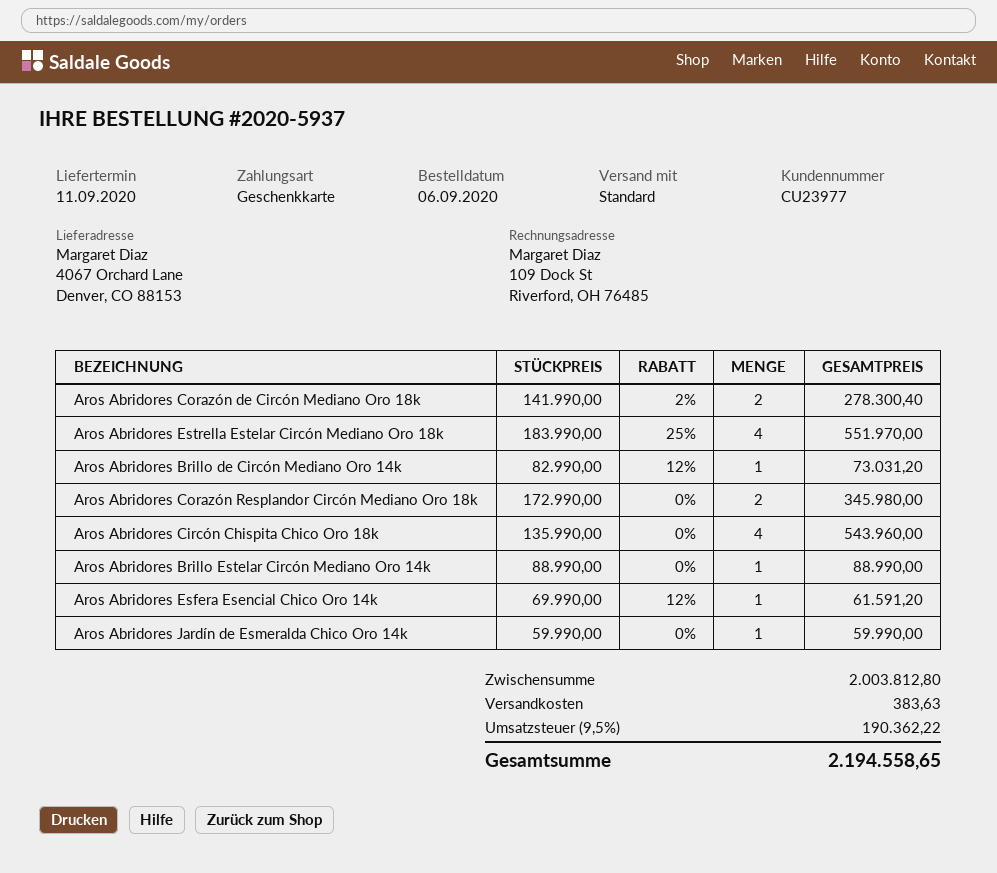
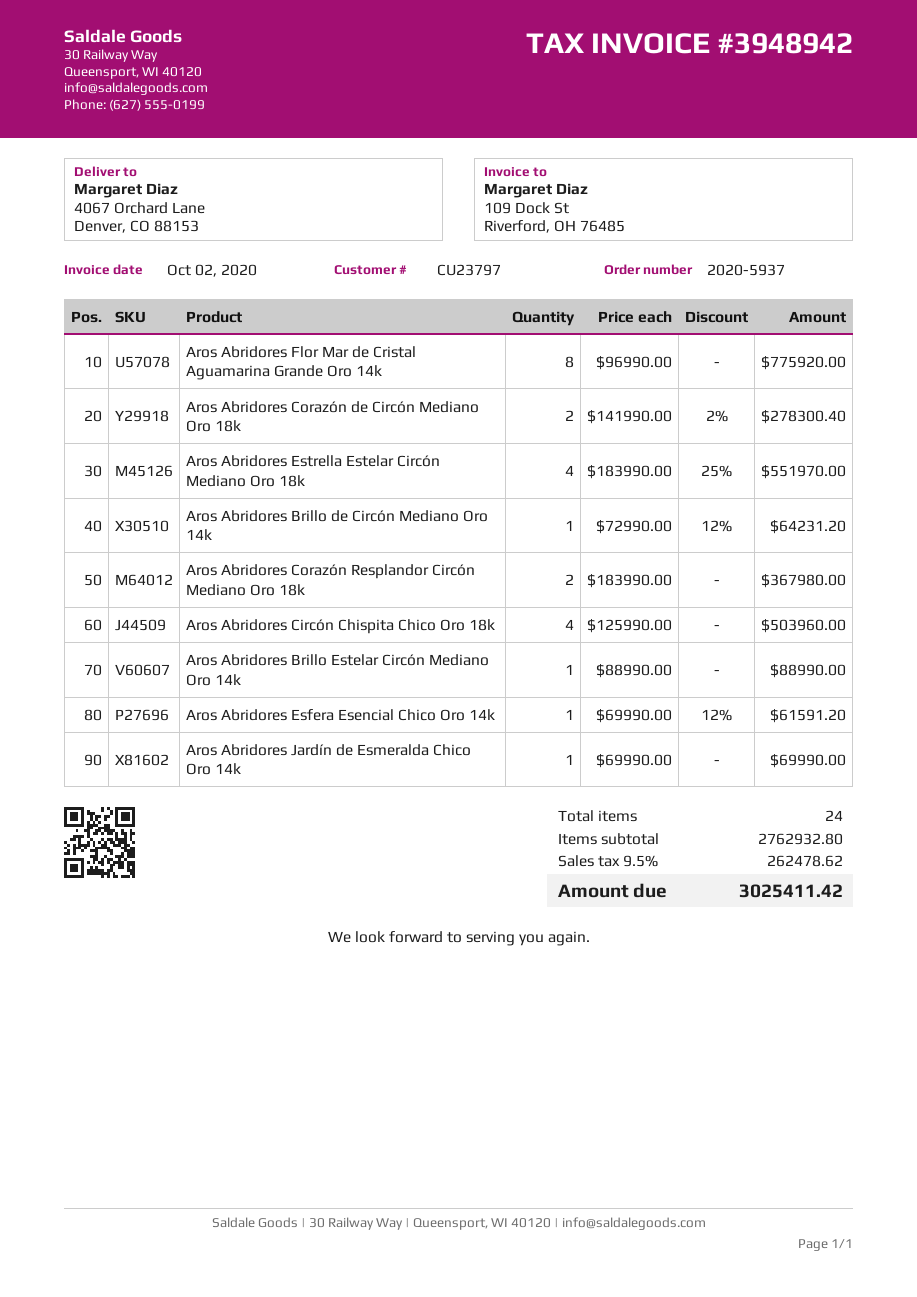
customer number: CU23977 -> CU23797
Aros Abridores Brillo de Circón Mediano Oro 14k: 1 x 82990.00 - 12% = 73031.20 -> 1 x 72990.00 - 12% = 64231.20
Aros Abridores Corazón Resplandor Circón Mediano Oro 18k: 2 x 172990.00 = 345980.00 -> 2 x 183990.00 = 367980.00
Aros Abridores Circón Chispita Chico Oro 18k: 4 x 135990.00 = 543960.00 -> 4 x 125990.00 = 503960.00
Aros Abridores Jardín de Esmeralda Chico Oro 14k: 1 x 59990.00 = 59990.00 -> 1 x 69990.00 = 69990.00
Aros Abridores Flor Mar de Cristal Aguamarina Grande Oro 14k: none -> 8 x 96990.00 = 775920.00
subtotal: 2003812.80 -> 2762932.80
shipping: 383.63 -> none
tax: 9.5% = 190362.22 -> 9.5% = 262478.62
total: 2194558.65 -> 3025411.42

